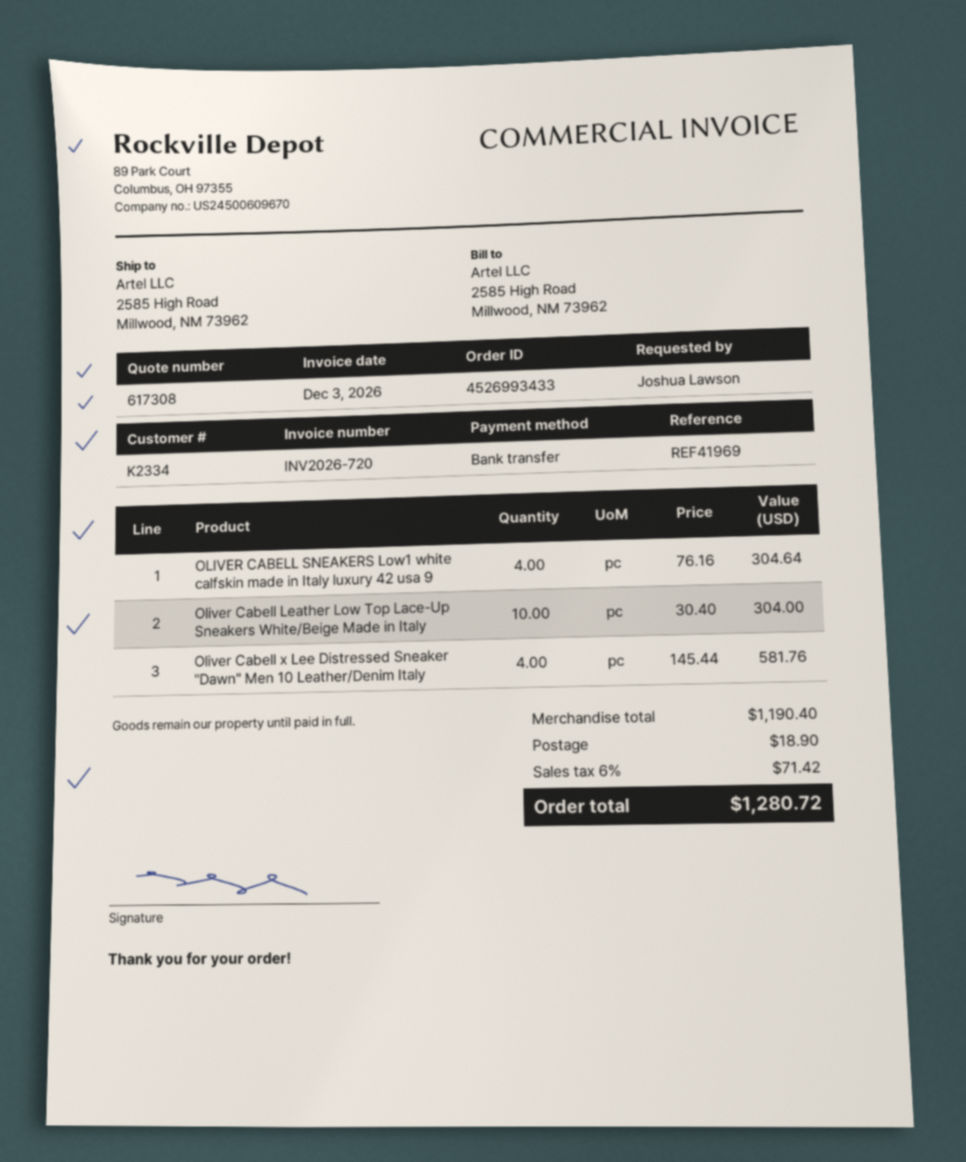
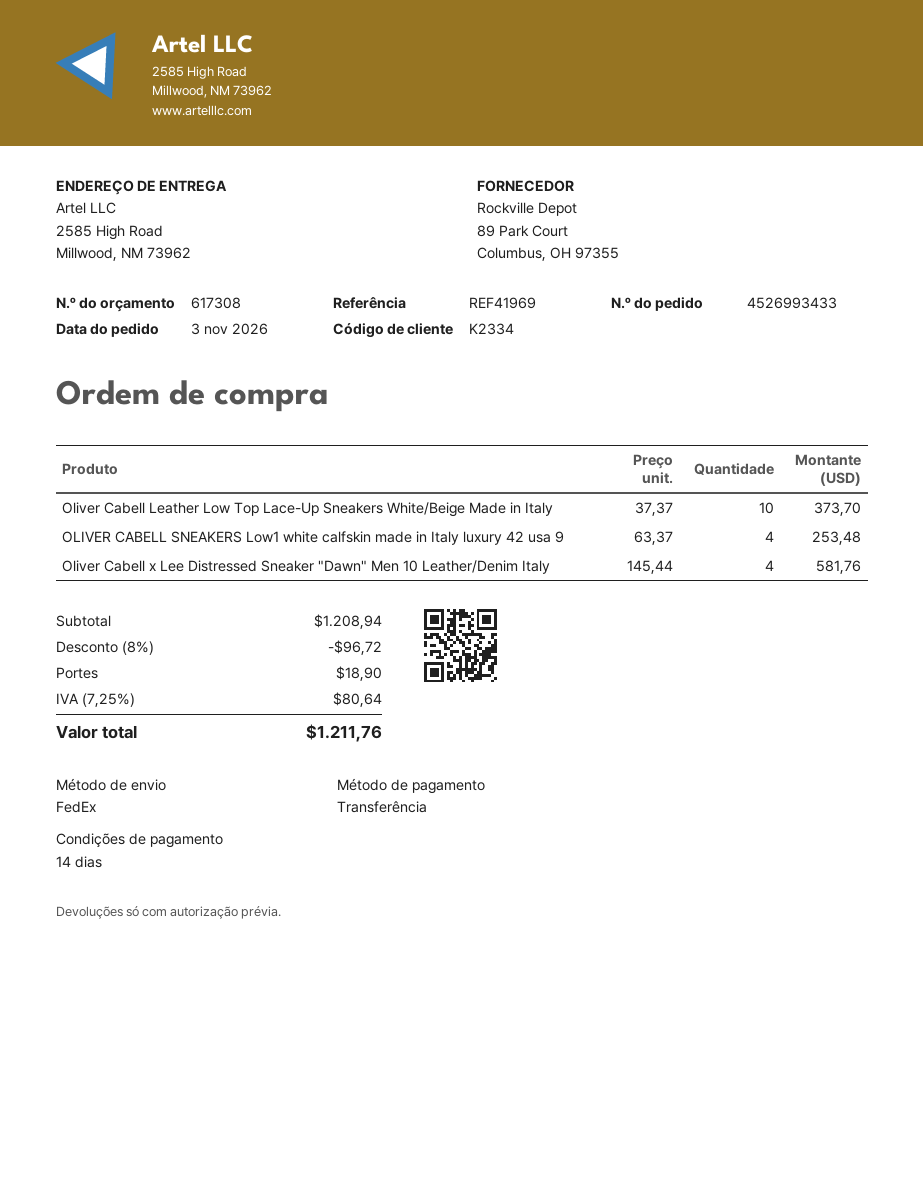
OLIVER CABELL SNEAKERS Low1 white calfskin made in Italy luxury 42 usa 9: 4 x 76.16 = 304.64 -> 4 x 63.37 = 253.48
Oliver Cabell Leather Low Top Lace-Up Sneakers White/Beige Made in Italy: 10 x 30.40 = 304.00 -> 10 x 37.37 = 373.70
subtotal: 1190.40 -> 1208.94
discount: none -> 8% = 96.72
tax: 6% = 71.42 -> 7.25% = 80.64
total: 1280.72 -> 1211.76

